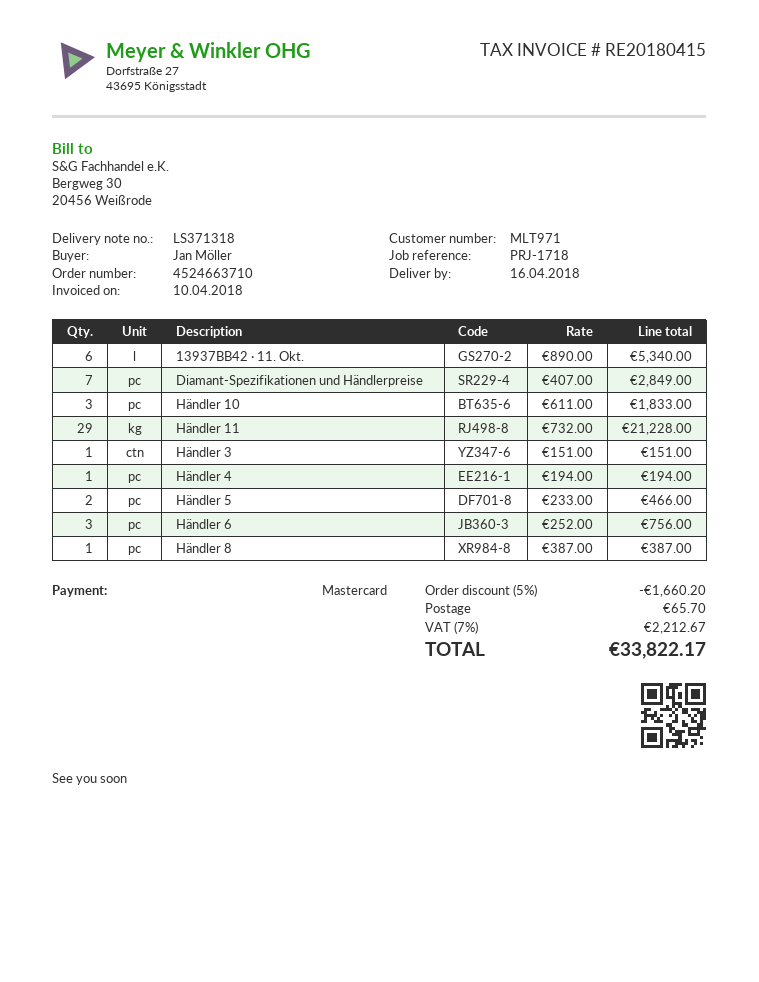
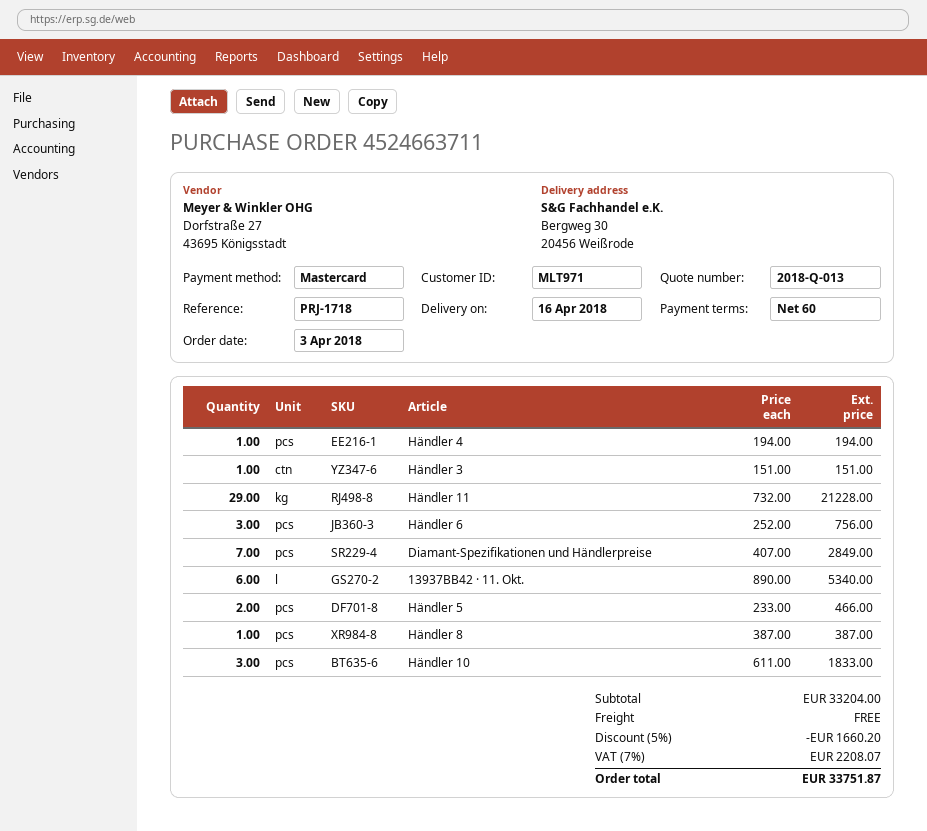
order number: 4524663710 -> 4524663711
shipping: 65.70 -> 0.00
tax: 7% = 2212.67 -> 7% = 2208.07
total: 33822.17 -> 33751.87

